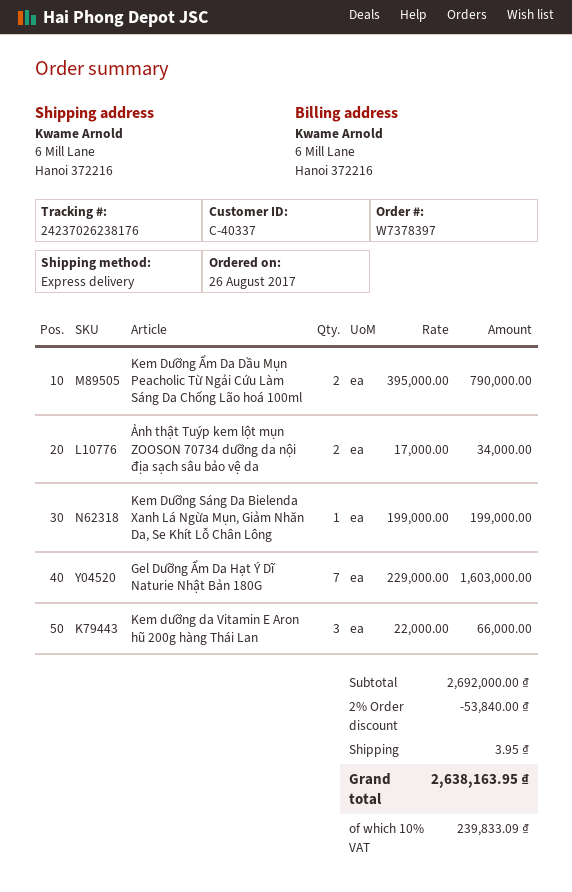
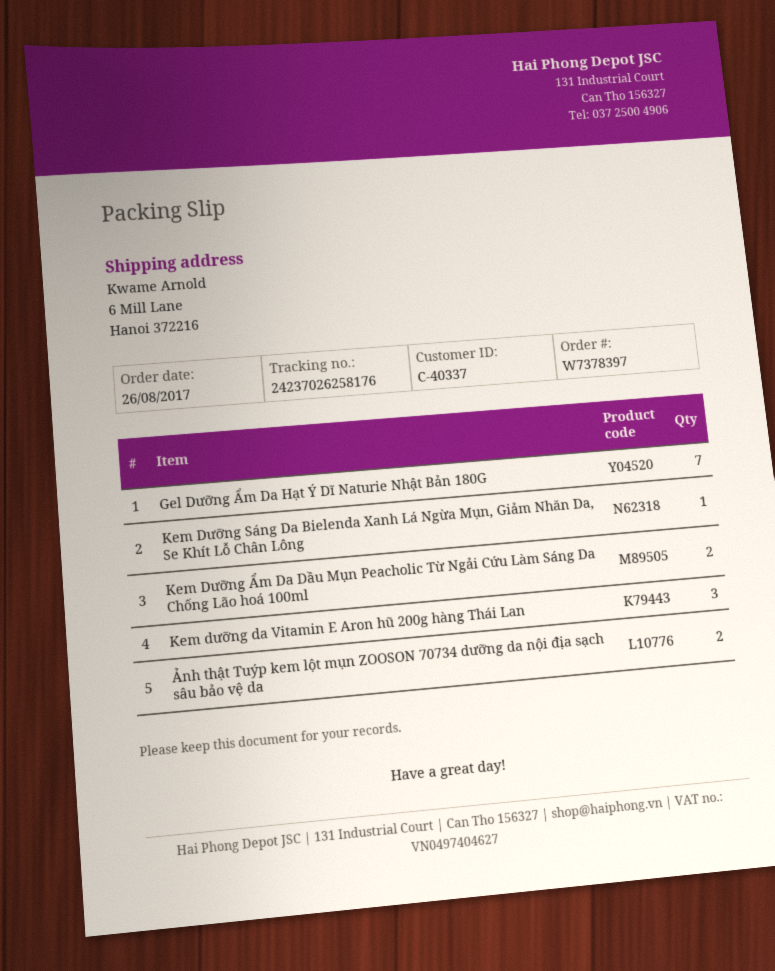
tracking number: 24237026238176 -> 24237026258176

